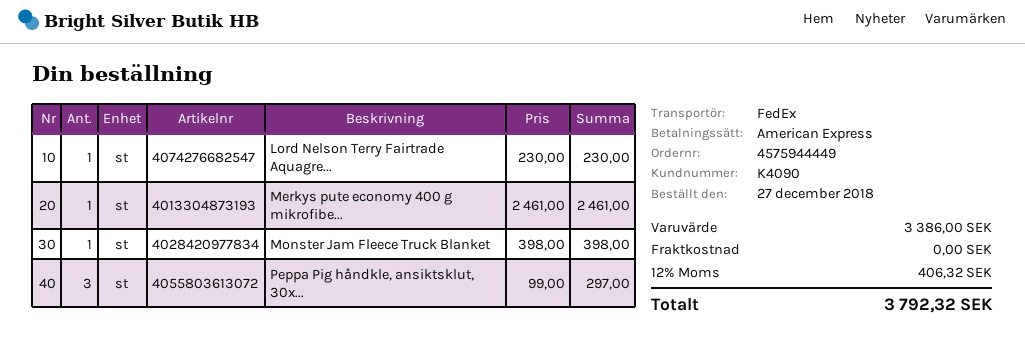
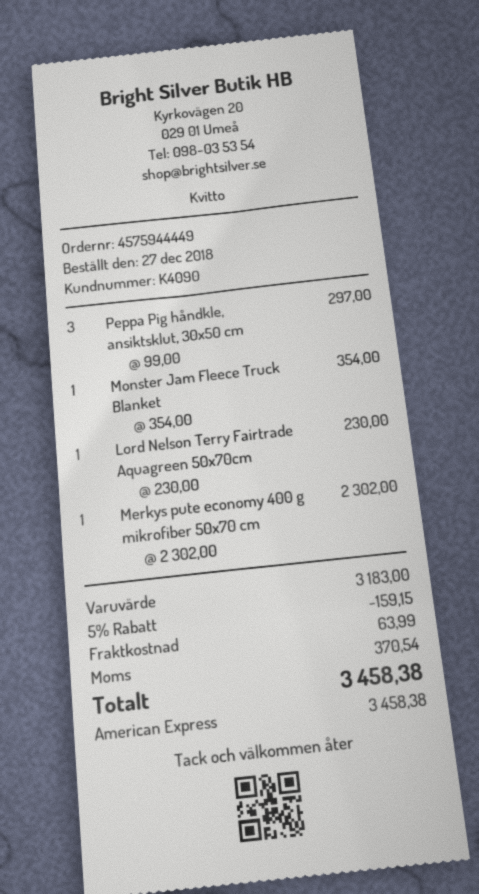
Merkys pute economy 400 g mikrofibe...: 1 x 2461.00 = 2461.00 -> 1 x 2302.00 = 2302.00
Monster Jam Fleece Truck Blanket: 1 x 398.00 = 398.00 -> 1 x 354.00 = 354.00
subtotal: 3386.00 -> 3183.00
discount: none -> 5% = 159.15
shipping: 0.00 -> 63.99
tax: 406.32 -> 370.54
total: 3792.32 -> 3458.38

